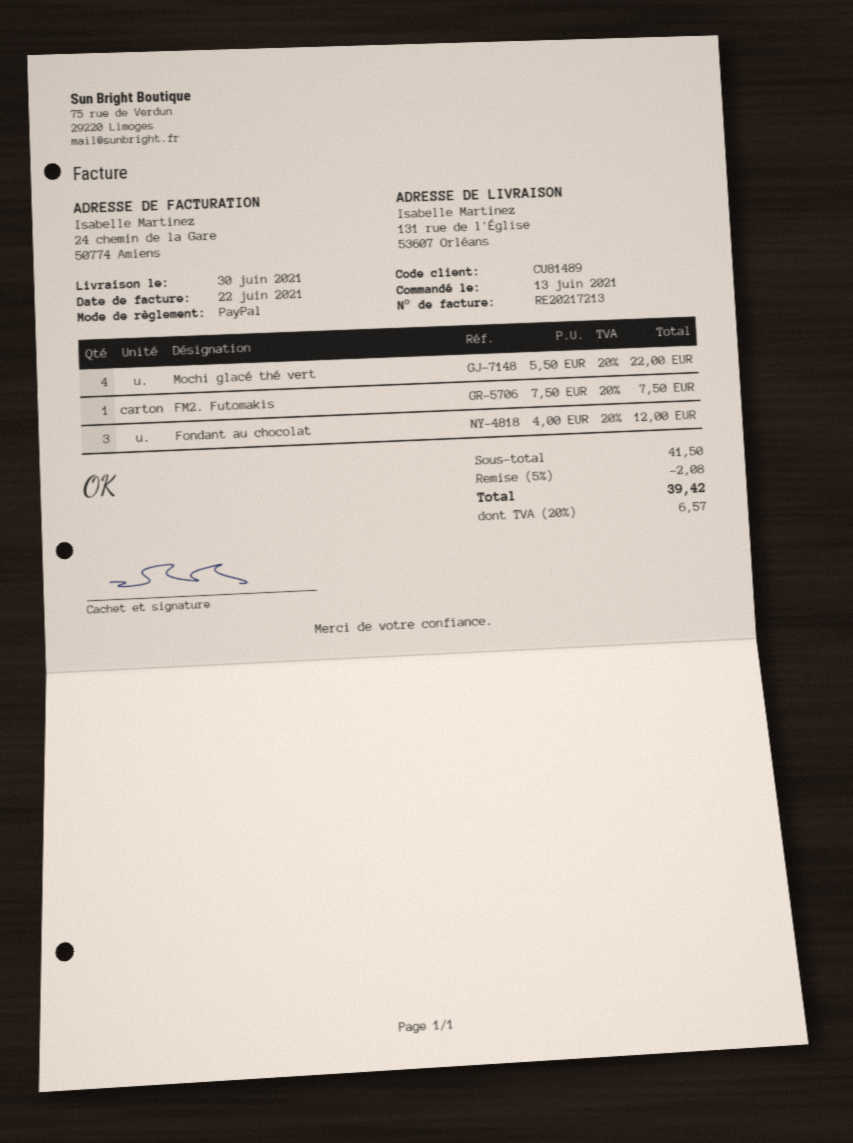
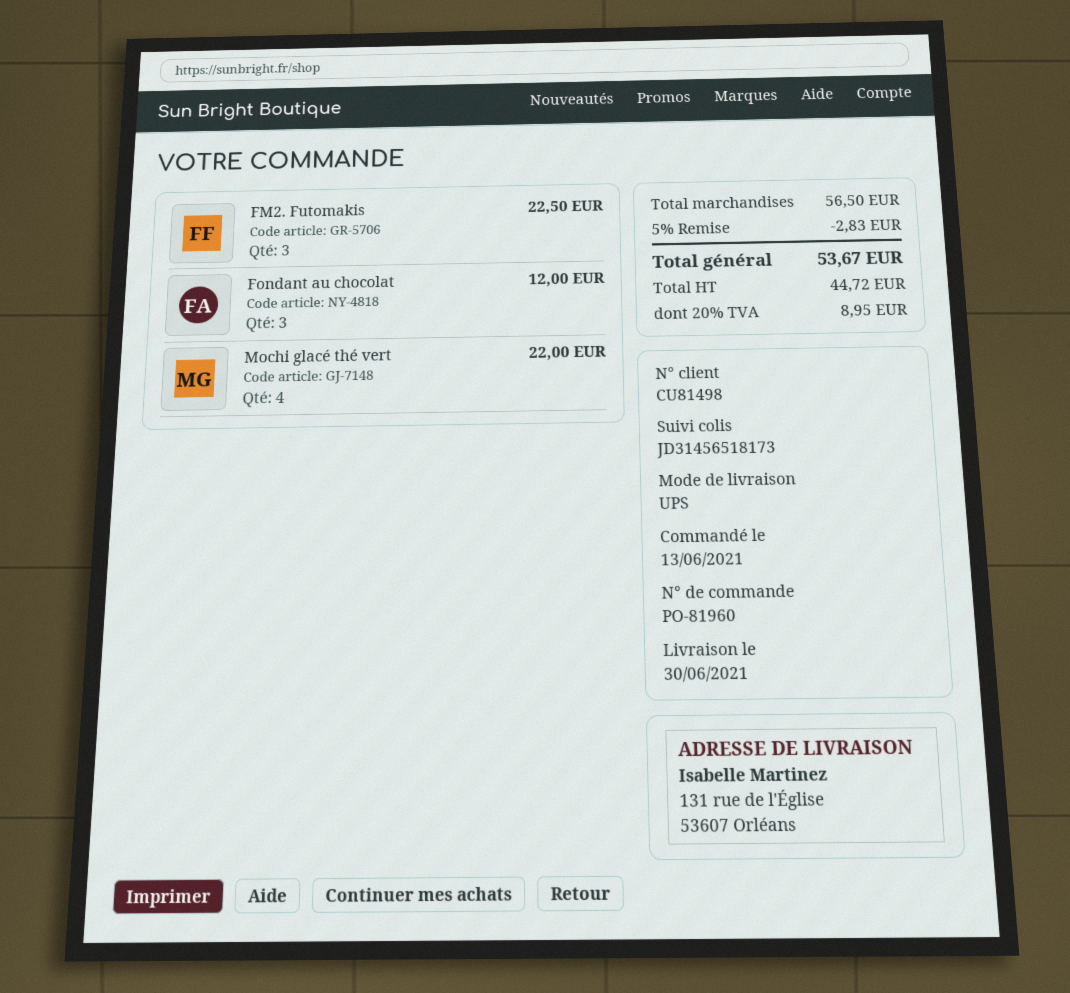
customer number: CU81489 -> CU81498
FM2. Futomakis: 1 for 7.50 -> 3 for 22.50
subtotal: 41.50 -> 56.50
discount: 5% = 2.08 -> 5% = 2.83
tax: 20% = 6.57 -> 20% = 8.95
total: 39.42 -> 53.67

